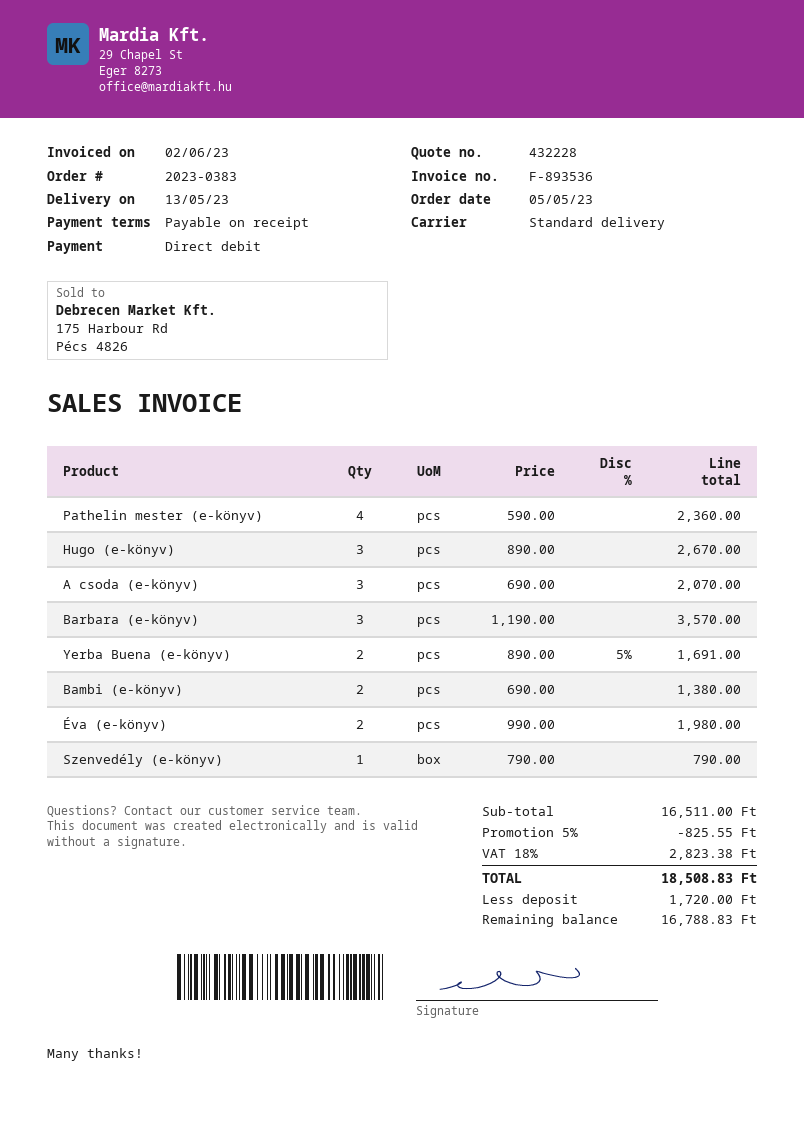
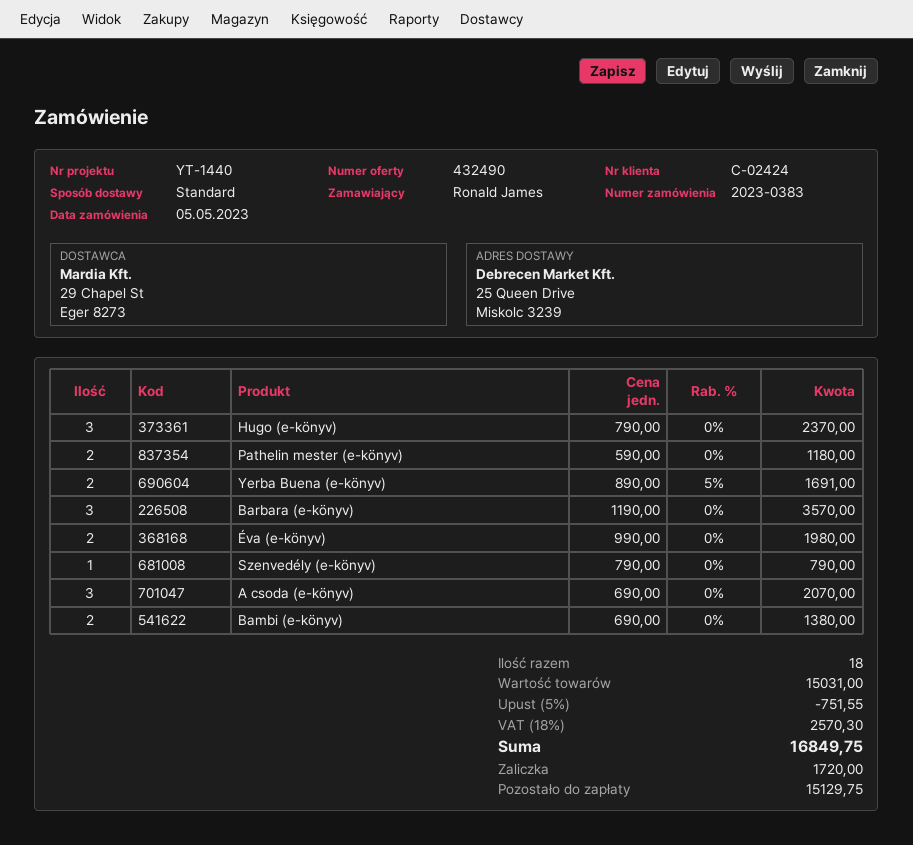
quote number: 432228 -> 432490
Pathelin mester (e-könyv): 4 x 590.00 = 2360.00 -> 2 x 590.00 = 1180.00
Hugo (e-könyv): 3 x 890.00 = 2670.00 -> 3 x 790.00 = 2370.00
subtotal: 16511.00 -> 15031.00
discount: 5% = 825.55 -> 5% = 751.55
tax: 18% = 2823.38 -> 18% = 2570.30
total: 18508.83 -> 16849.75
balance: 16788.83 -> 15129.75

